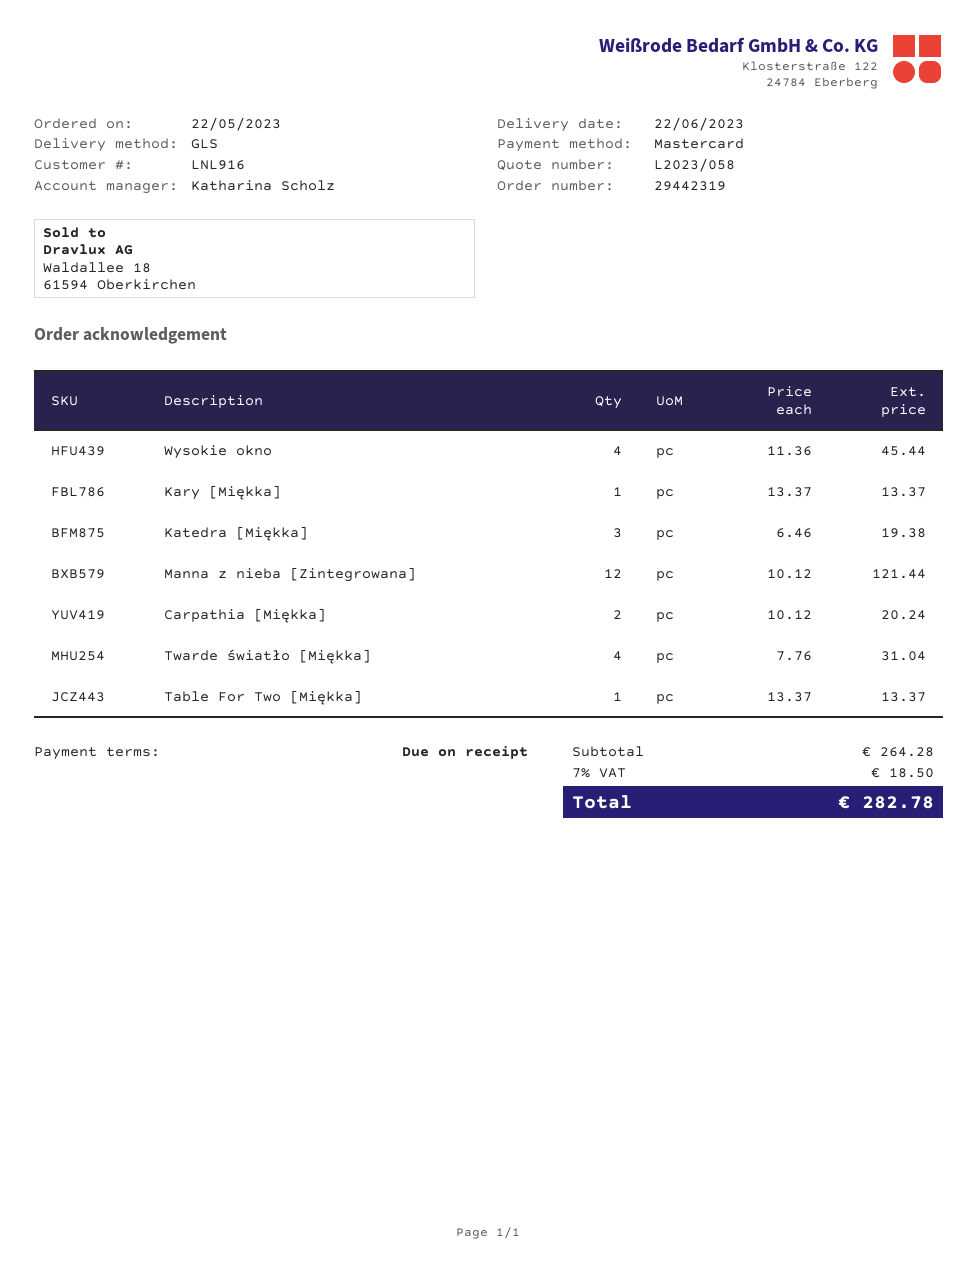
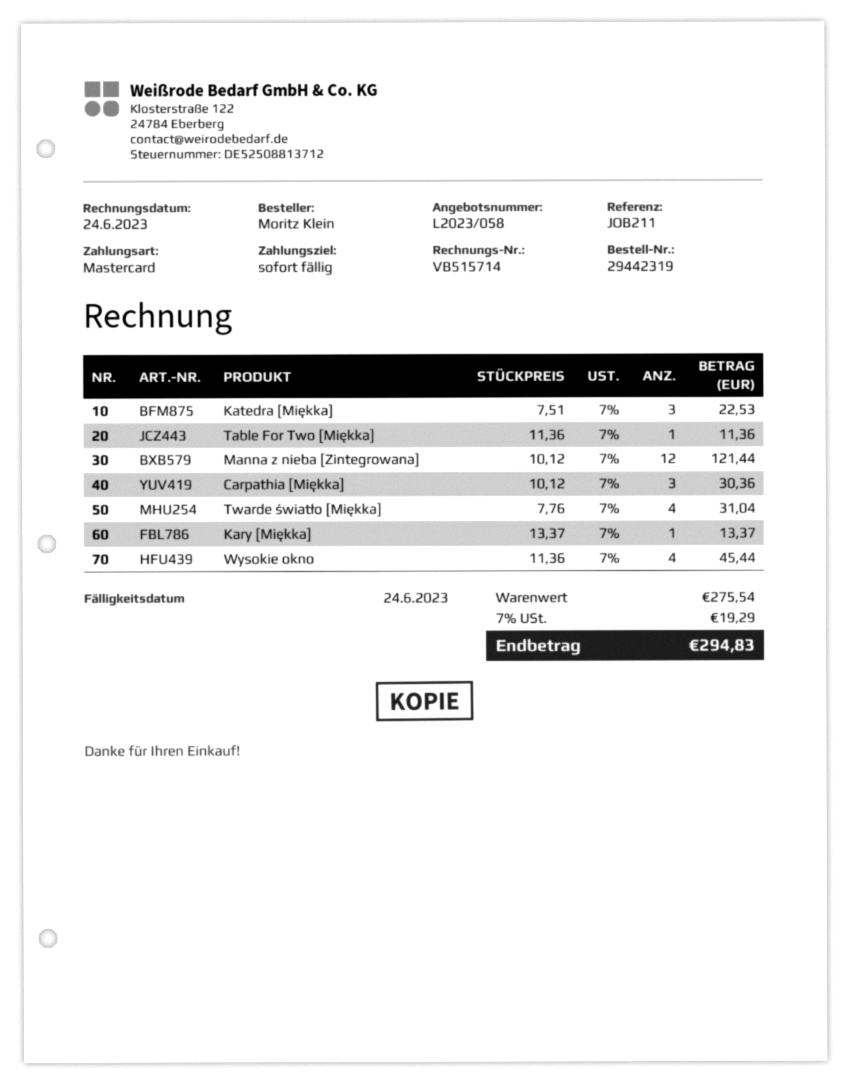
Katedra [Miękka]: 3 x 6.46 = 19.38 -> 3 x 7.51 = 22.53
Carpathia [Miękka]: 2 x 10.12 = 20.24 -> 3 x 10.12 = 30.36
Table For Two [Miękka]: 1 x 13.37 = 13.37 -> 1 x 11.36 = 11.36
subtotal: 264.28 -> 275.54
tax: 7% = 18.50 -> 7% = 19.29
total: 282.78 -> 294.83

